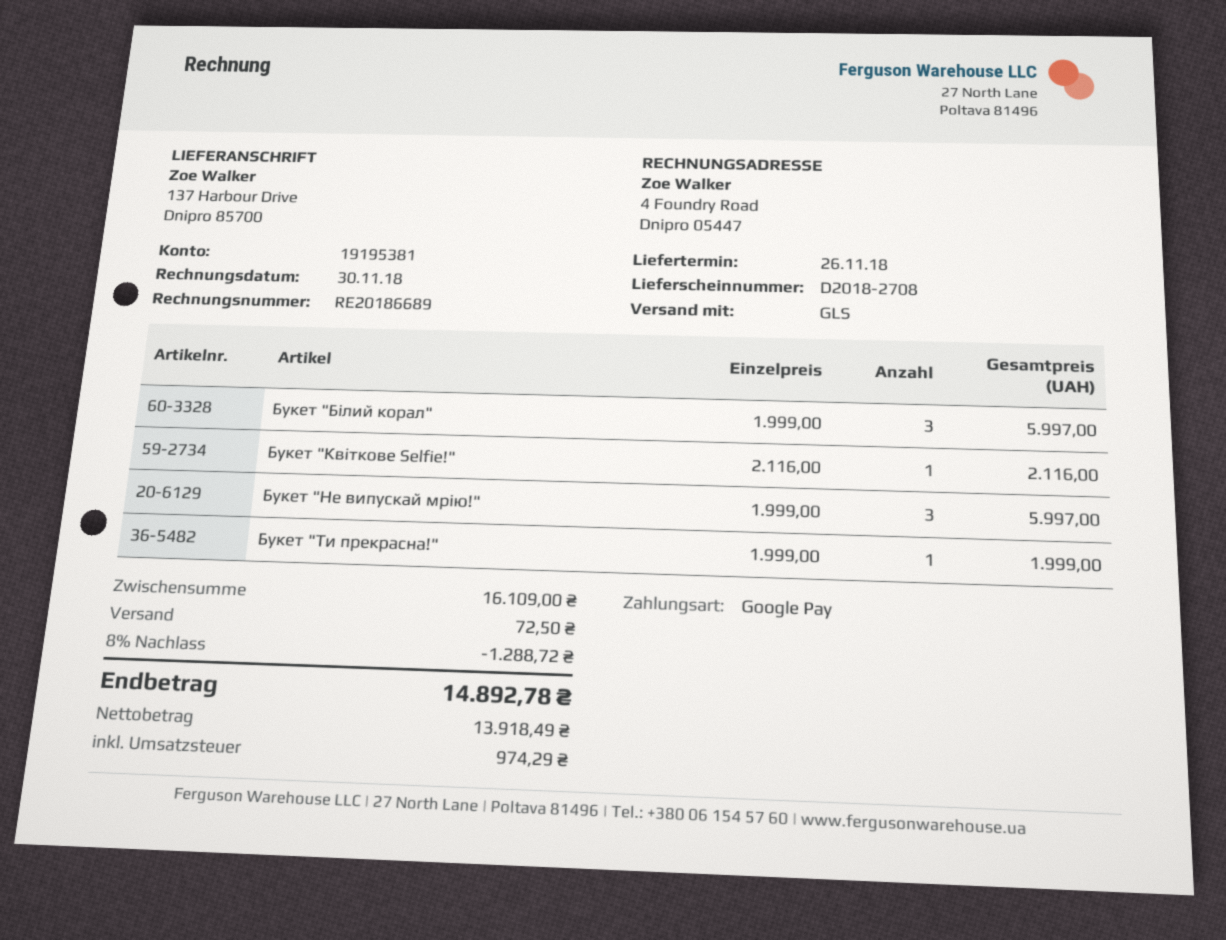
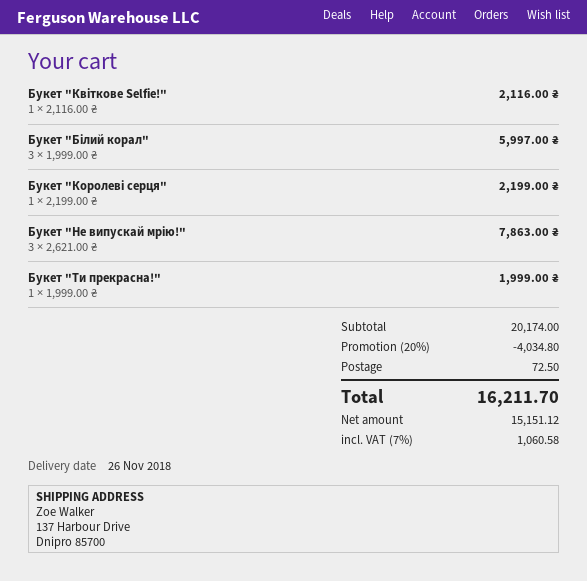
Букет "Не випускай мрію!": 3 x 1999.00 = 5997.00 -> 3 x 2621.00 = 7863.00
Букет "Королеві серця": none -> 1 x 2199.00 = 2199.00
subtotal: 16109.00 -> 20174.00
discount: 8% = 1288.72 -> 20% = 4034.80
net: 13918.49 -> 15151.12
tax: 974.29 -> 1060.58
total: 14892.78 -> 16211.70

